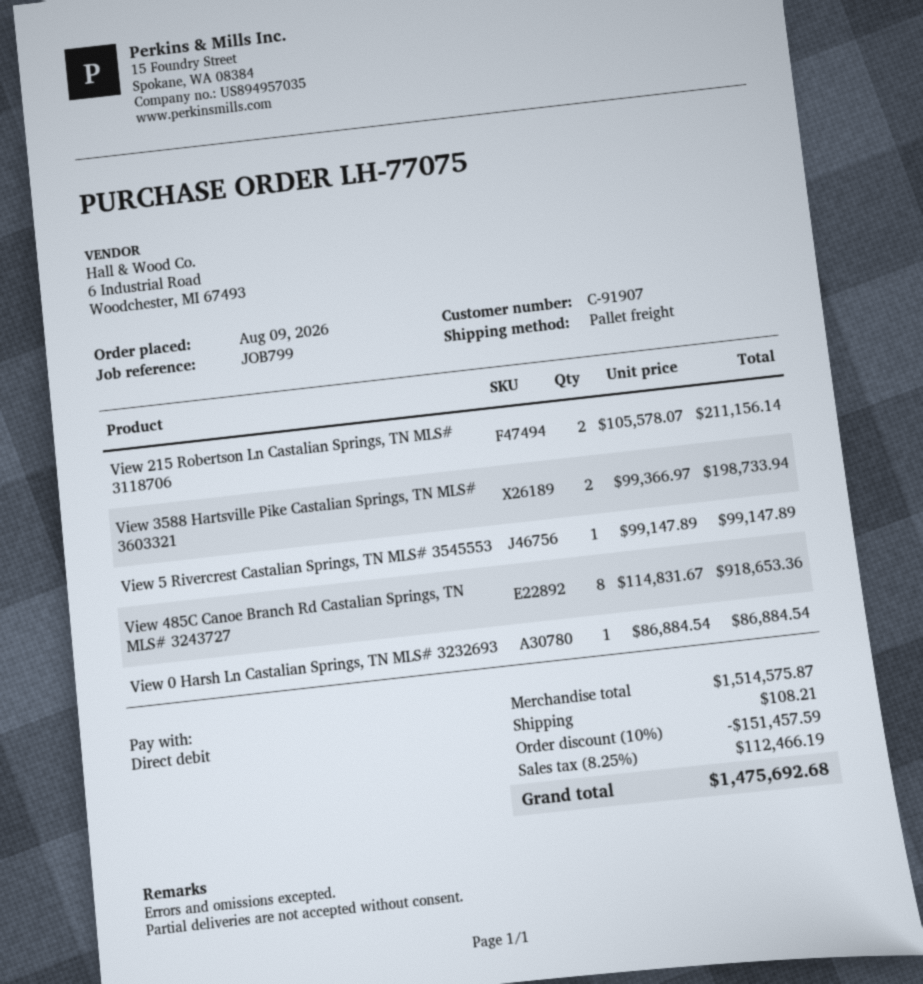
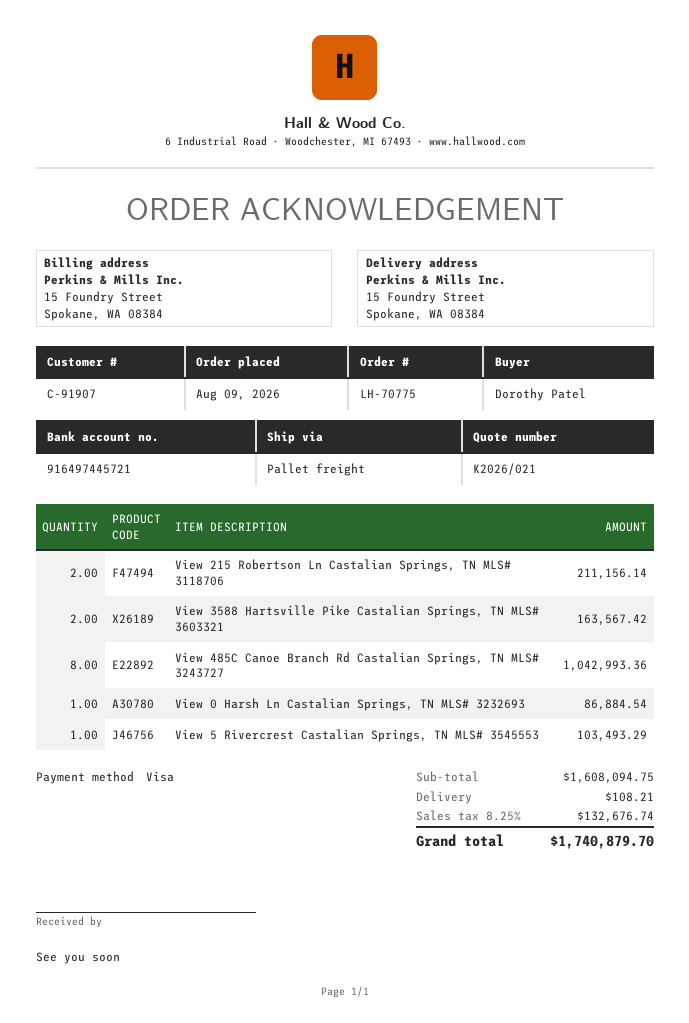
order number: LH-77075 -> LH-70775
payment method: direct debit -> Visa
View 3588 Hartsville Pike Castalian Springs, TN MLS# 3603321: 2 for 198733.94 -> 2 for 163567.42
View 5 Rivercrest Castalian Springs, TN MLS# 3545553: 1 for 99147.89 -> 1 for 103493.29
View 485C Canoe Branch Rd Castalian Springs, TN MLS# 3243727: 8 for 918653.36 -> 8 for 1042993.36
subtotal: 1514575.87 -> 1608094.75
discount: 10% = 151457.59 -> none
tax: 8.25% = 112466.19 -> 8.25% = 132676.74
total: 1475692.68 -> 1740879.70

